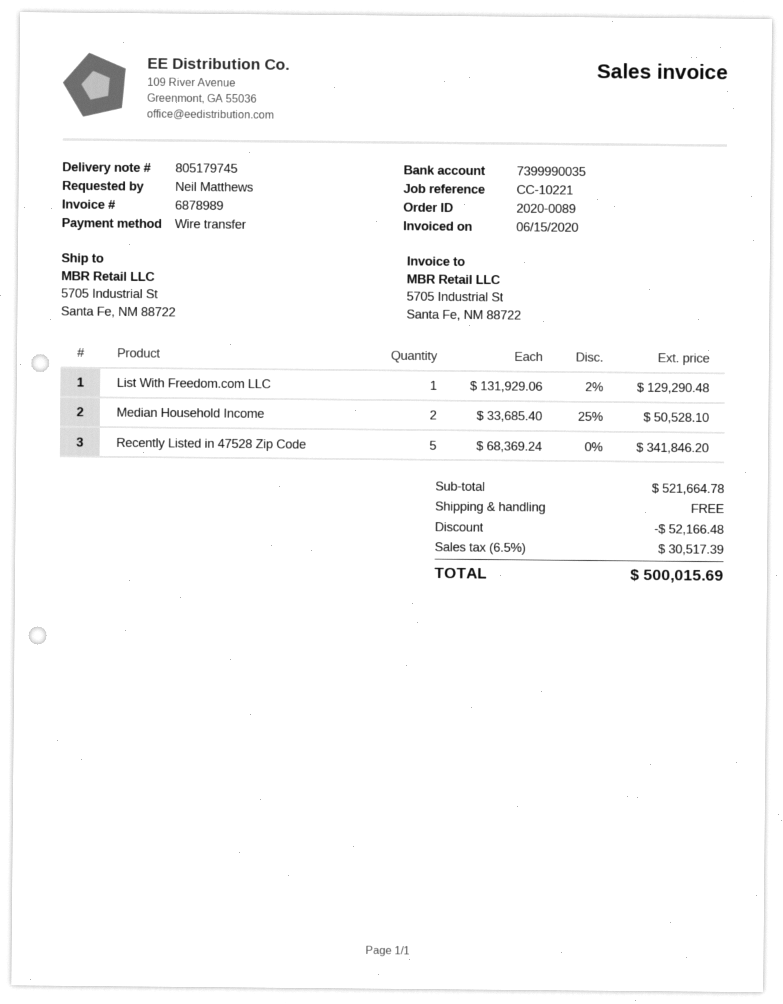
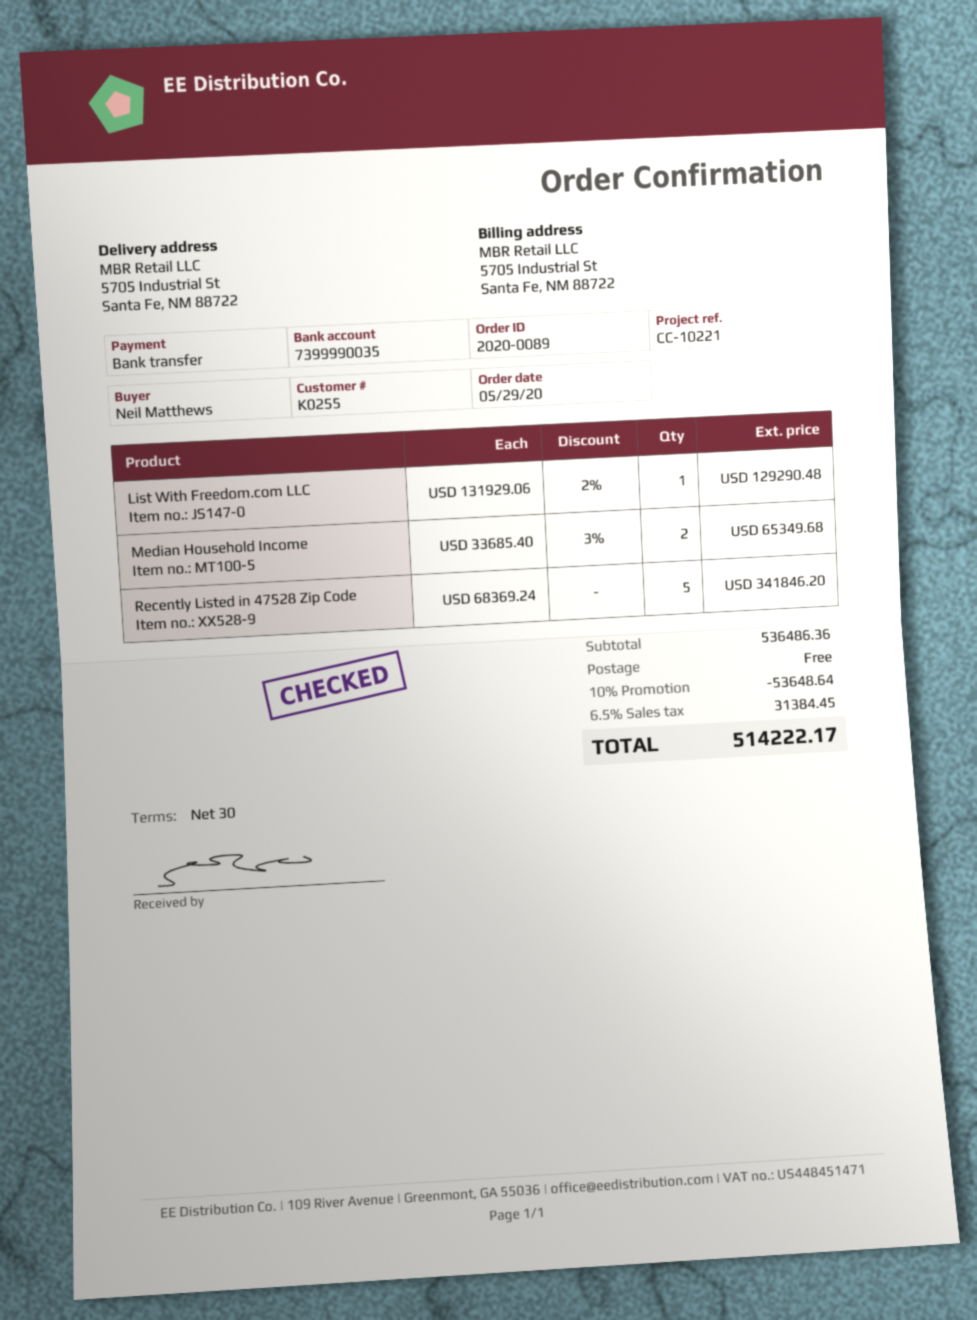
Median Household Income: 2 x 33685.40 - 25% = 50528.10 -> 2 x 33685.40 - 3% = 65349.68
subtotal: 521664.78 -> 536486.36
discount: 52166.48 -> 53648.64
tax: 6.5% = 30517.39 -> 6.5% = 31384.45
total: 500015.69 -> 514222.17

